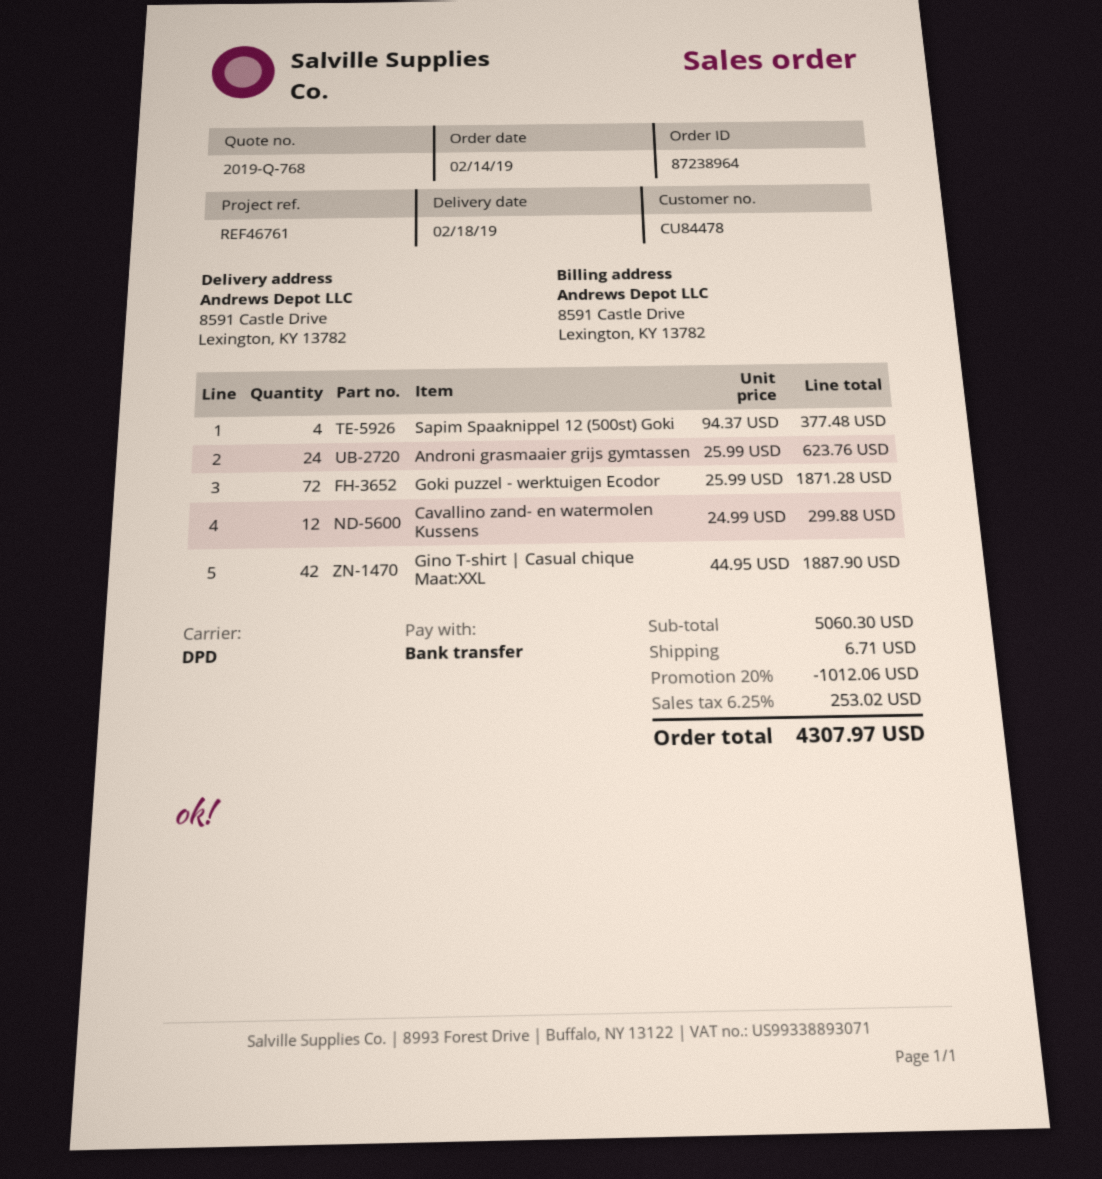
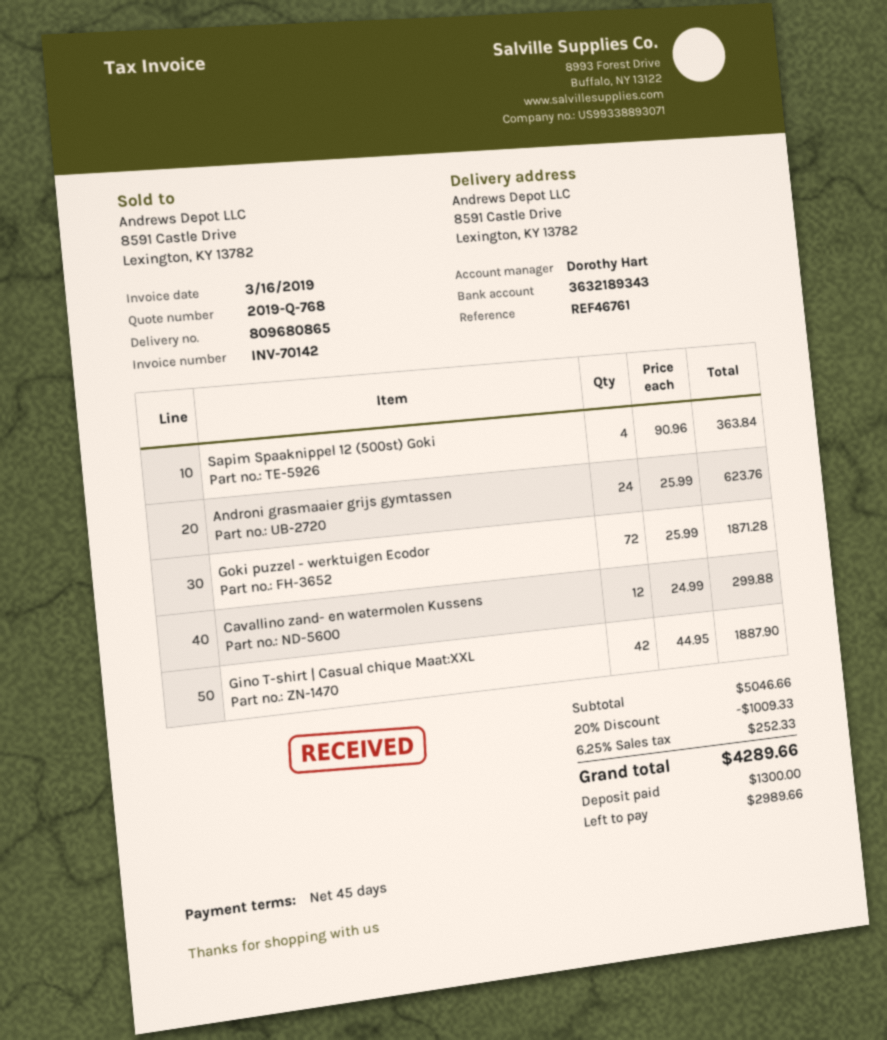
Sapim Spaaknippel 12 (500st) Goki: 4 x 94.37 = 377.48 -> 4 x 90.96 = 363.84
subtotal: 5060.30 -> 5046.66
discount: 20% = 1012.06 -> 20% = 1009.33
shipping: 6.71 -> none
tax: 6.25% = 253.02 -> 6.25% = 252.33
total: 4307.97 -> 4289.66

